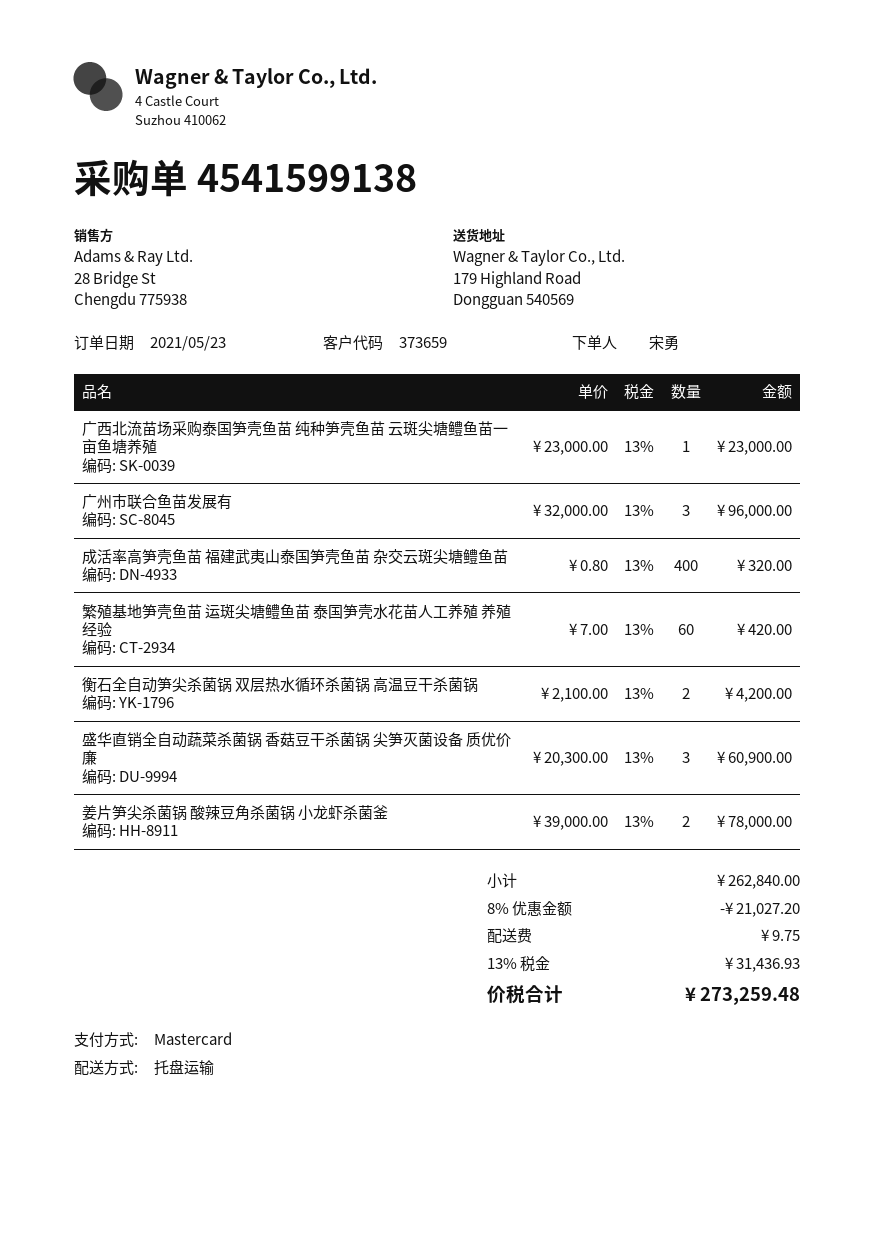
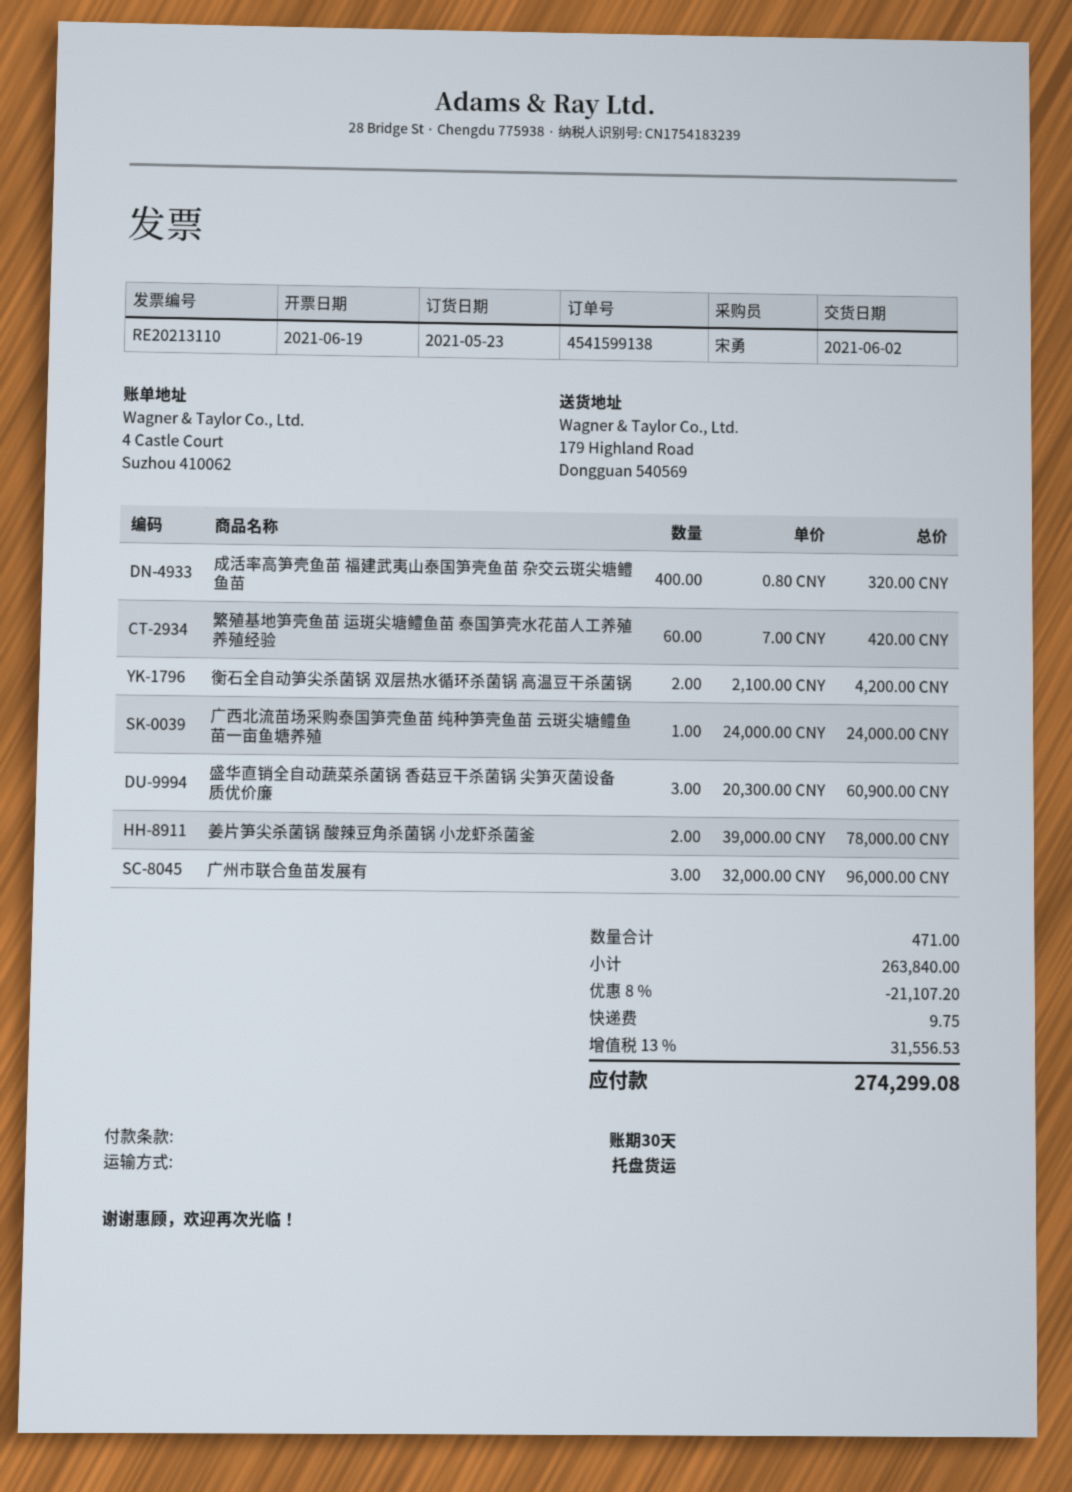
广西北流苗场采购泰国笋壳鱼苗 纯种笋壳鱼苗 云斑尖塘鳢鱼苗一亩鱼塘养殖: 1 x 23000.00 = 23000.00 -> 1 x 24000.00 = 24000.00
subtotal: 262840.00 -> 263840.00
discount: 8% = 21027.20 -> 8% = 21107.20
tax: 13% = 31436.93 -> 13% = 31556.53
total: 273259.48 -> 274299.08

